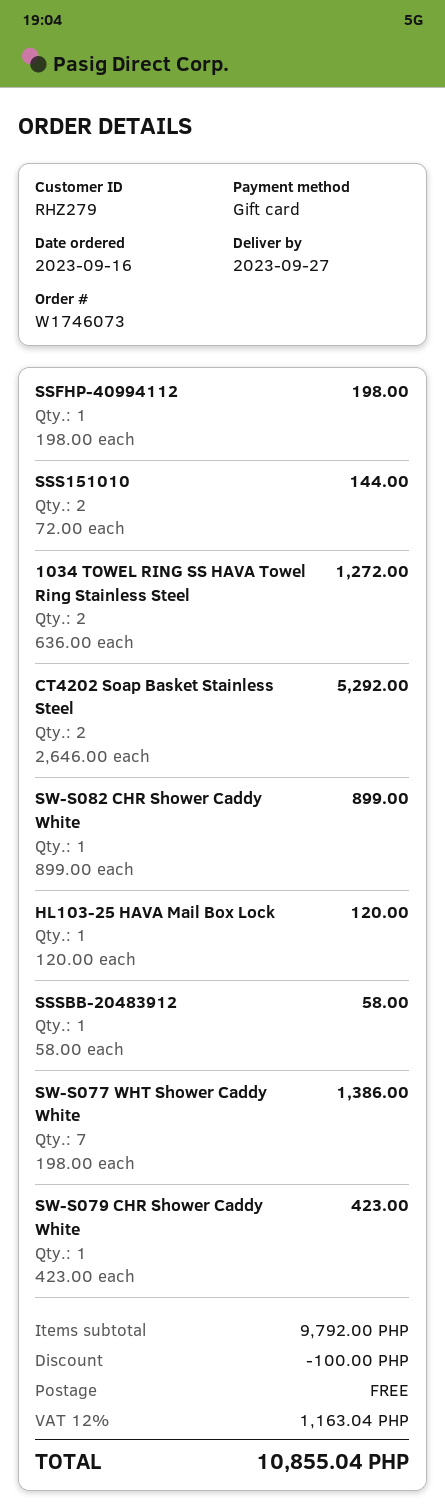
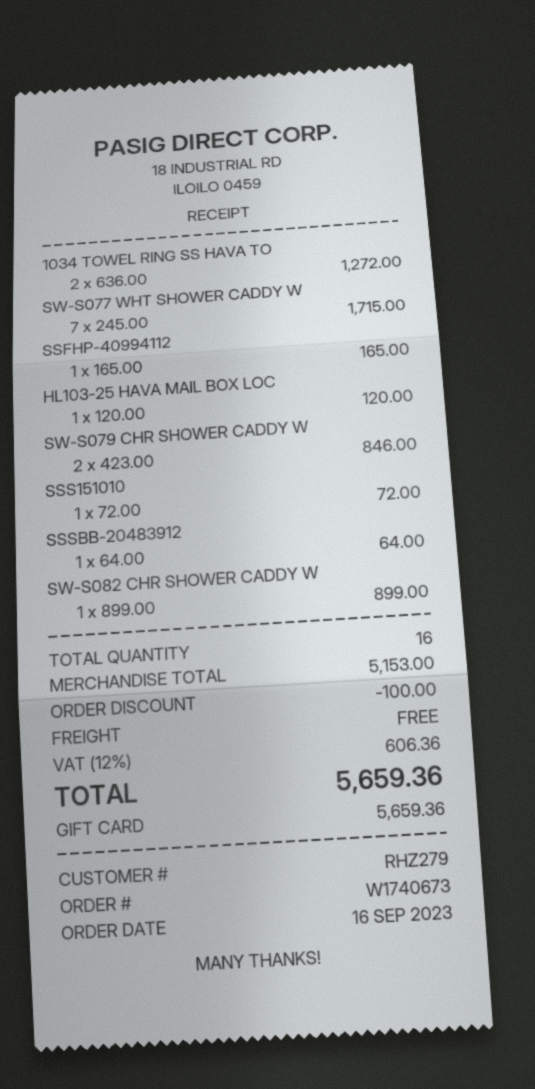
order number: W1746073 -> W1740673
SSFHP-40994112: 1 x 198.00 = 198.00 -> 1 x 165.00 = 165.00
SSS151010: 2 x 72.00 = 144.00 -> 1 x 72.00 = 72.00
CT4202 Soap Basket Stainless Steel: 2 x 2646.00 = 5292.00 -> none
SSSBB-20483912: 1 x 58.00 = 58.00 -> 1 x 64.00 = 64.00
SW-S077 WHT Shower Caddy White: 7 x 198.00 = 1386.00 -> 7 x 245.00 = 1715.00
SW-S079 CHR Shower Caddy White: 1 x 423.00 = 423.00 -> 2 x 423.00 = 846.00
subtotal: 9792.00 -> 5153.00
tax: 12% = 1163.04 -> 12% = 606.36
total: 10855.04 -> 5659.36

